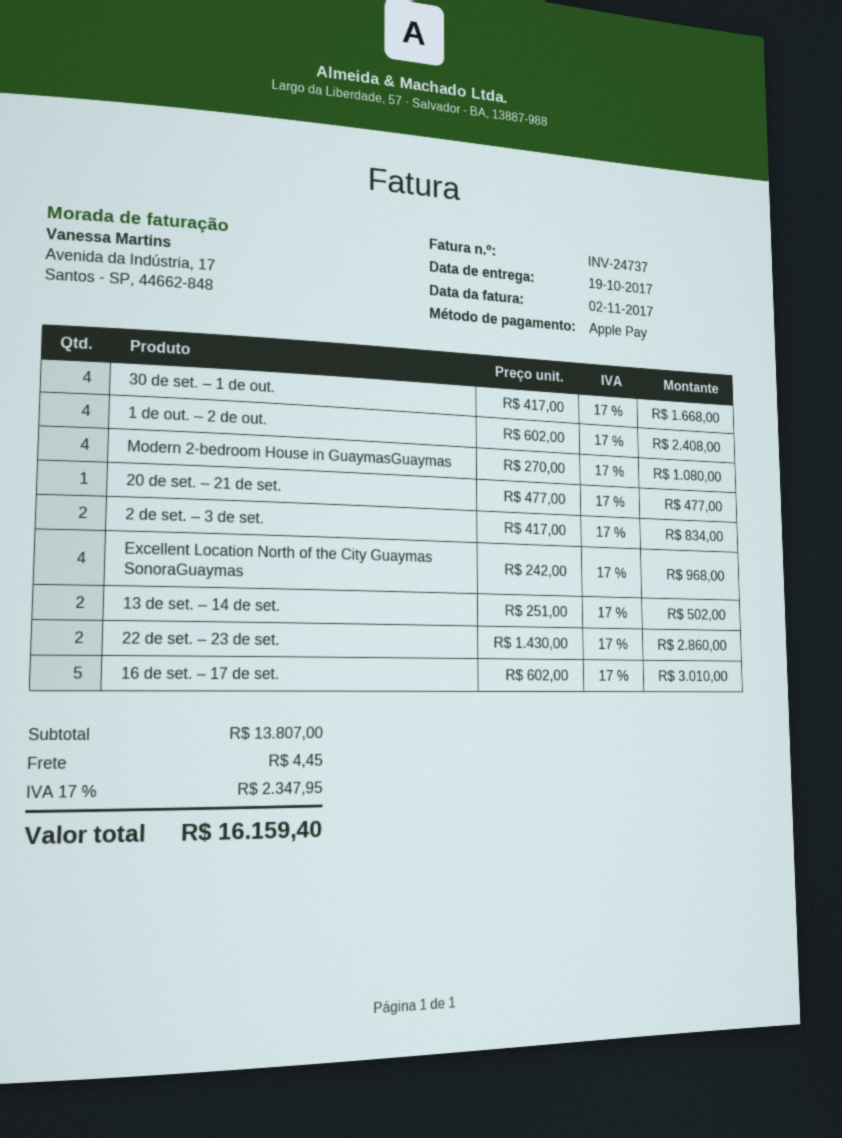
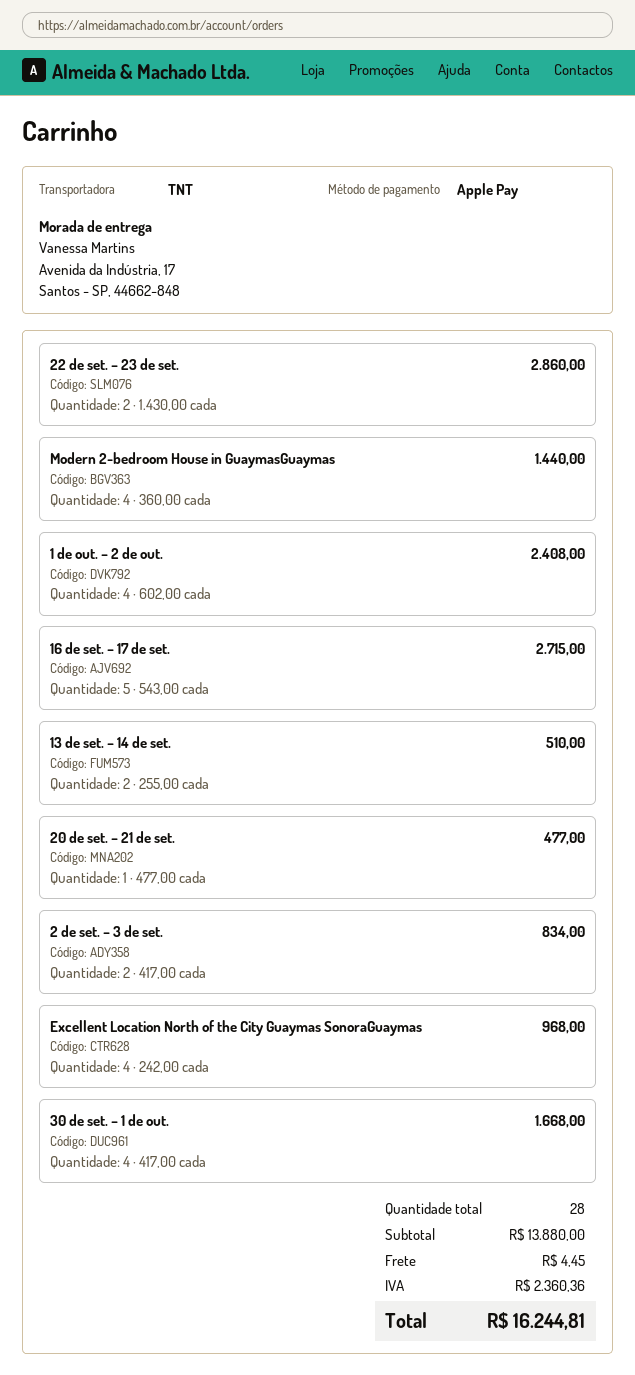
Modern 2-bedroom House in GuaymasGuaymas: 4 x 270.00 = 1080.00 -> 4 x 360.00 = 1440.00
13 de set. – 14 de set.: 2 x 251.00 = 502.00 -> 2 x 255.00 = 510.00
16 de set. – 17 de set.: 5 x 602.00 = 3010.00 -> 5 x 543.00 = 2715.00
subtotal: 13807.00 -> 13880.00
tax: 2347.95 -> 2360.36
total: 16159.40 -> 16244.81

